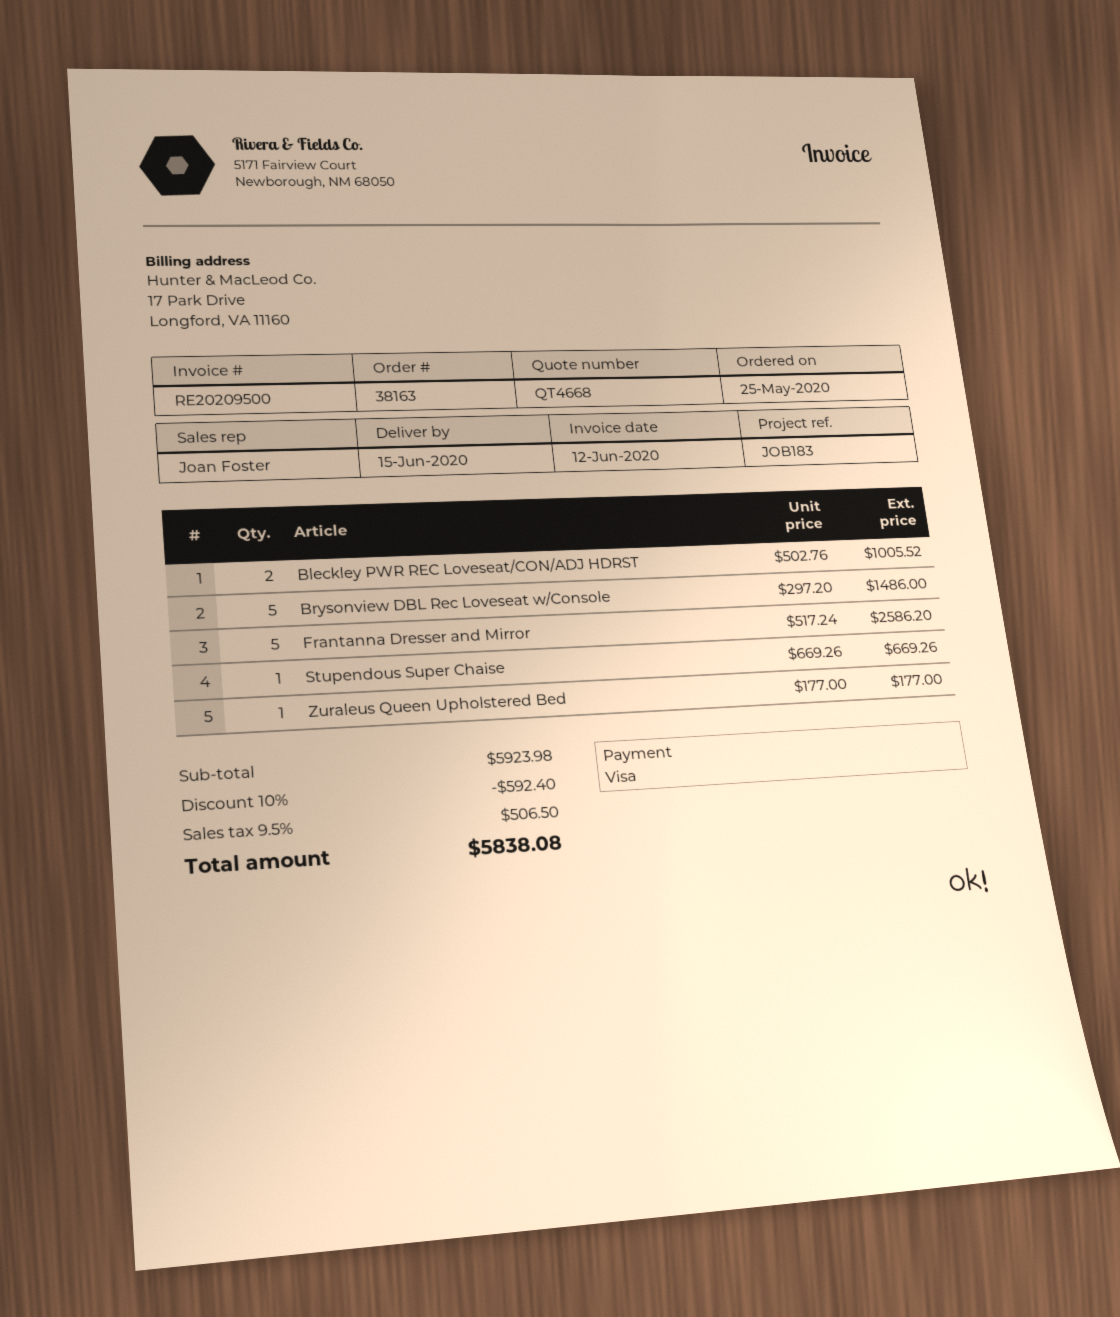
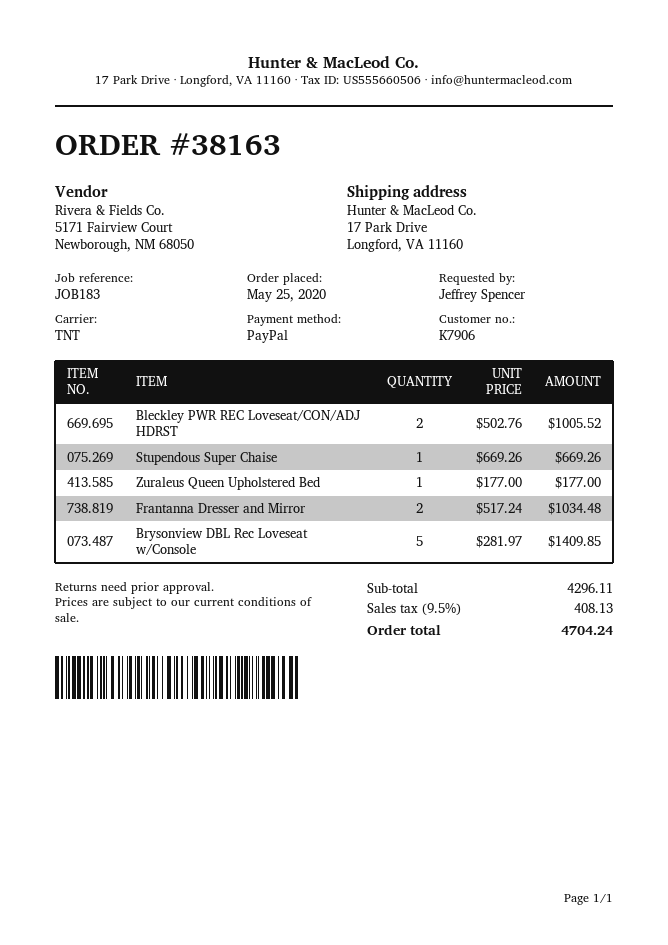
payment method: Visa -> PayPal
Brysonview DBL Rec Loveseat w/Console: 5 x 297.20 = 1486.00 -> 5 x 281.97 = 1409.85
Frantanna Dresser and Mirror: 5 x 517.24 = 2586.20 -> 2 x 517.24 = 1034.48
subtotal: 5923.98 -> 4296.11
discount: 10% = 592.40 -> none
tax: 9.5% = 506.50 -> 9.5% = 408.13
total: 5838.08 -> 4704.24

